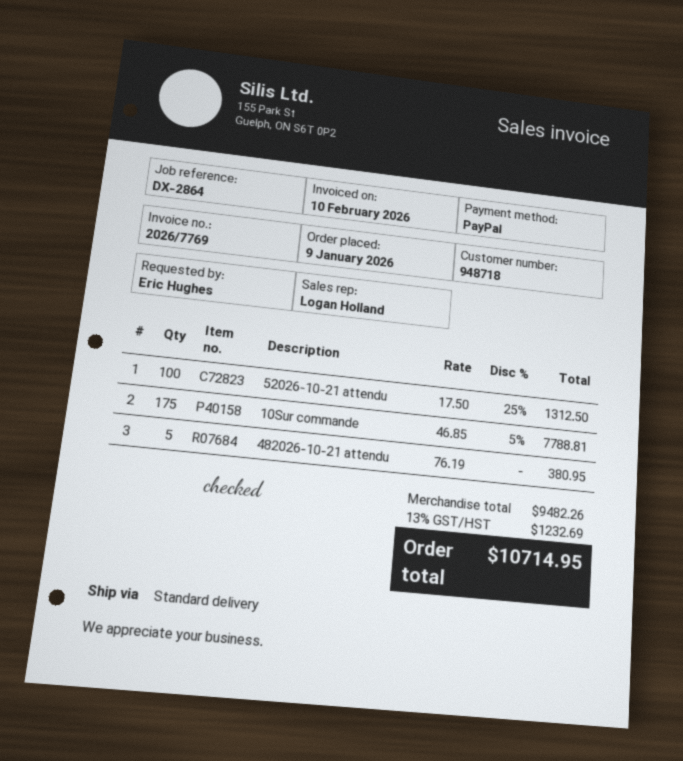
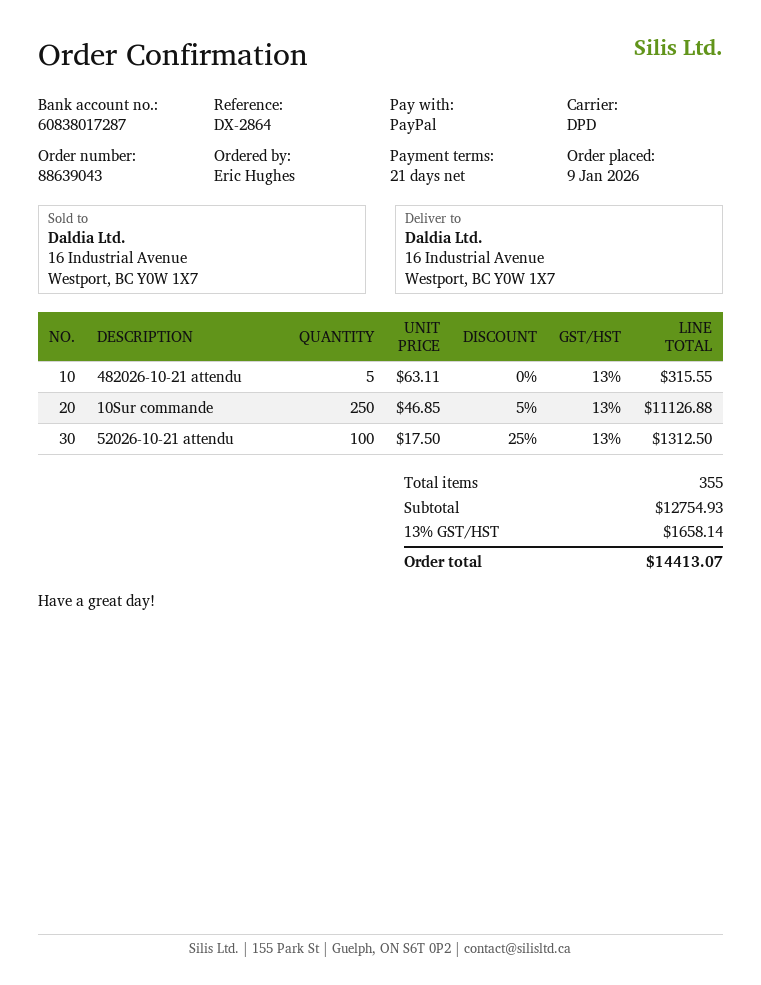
shipping method: standard -> DPD
10Sur commande: 175 x 46.85 - 5% = 7788.81 -> 250 x 46.85 - 5% = 11126.88
482026-10-21 attendu: 5 x 76.19 = 380.95 -> 5 x 63.11 = 315.55
subtotal: 9482.26 -> 12754.93
tax: 13% = 1232.69 -> 13% = 1658.14
total: 10714.95 -> 14413.07

